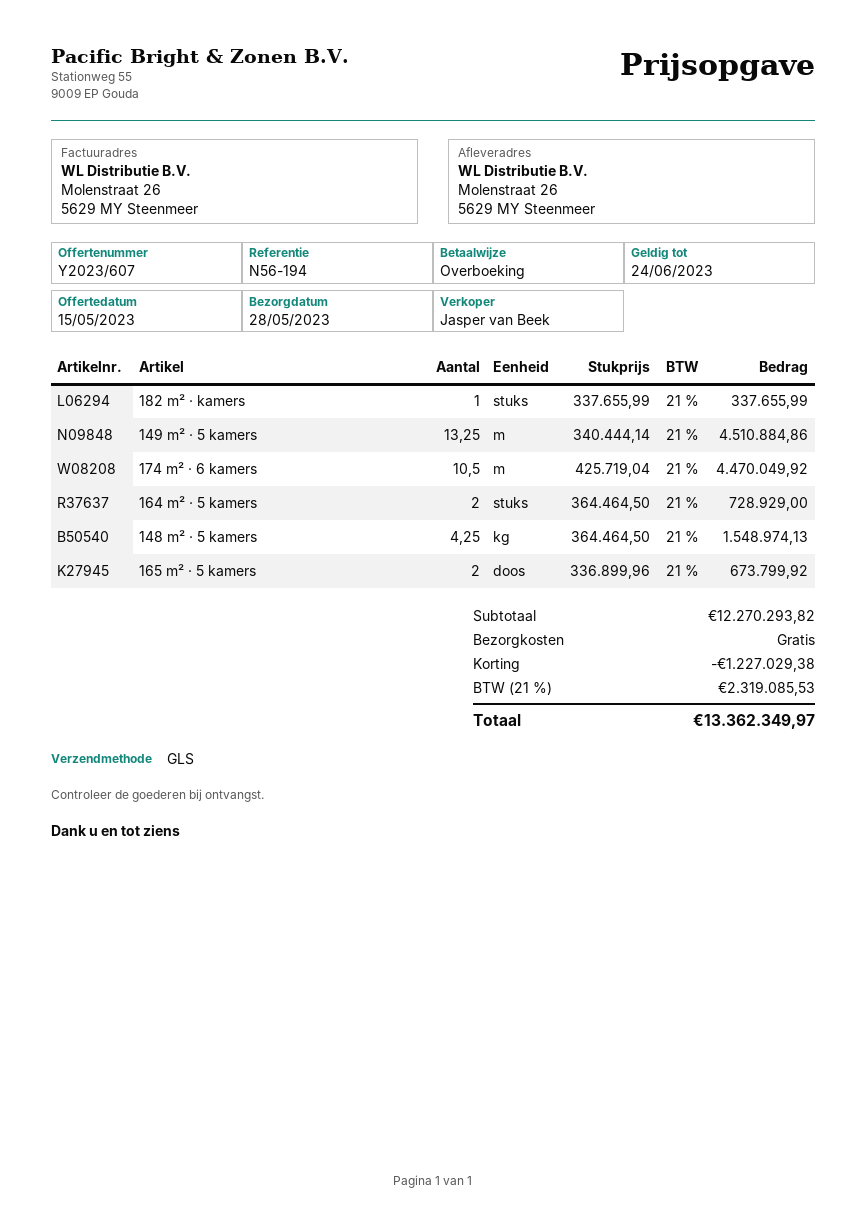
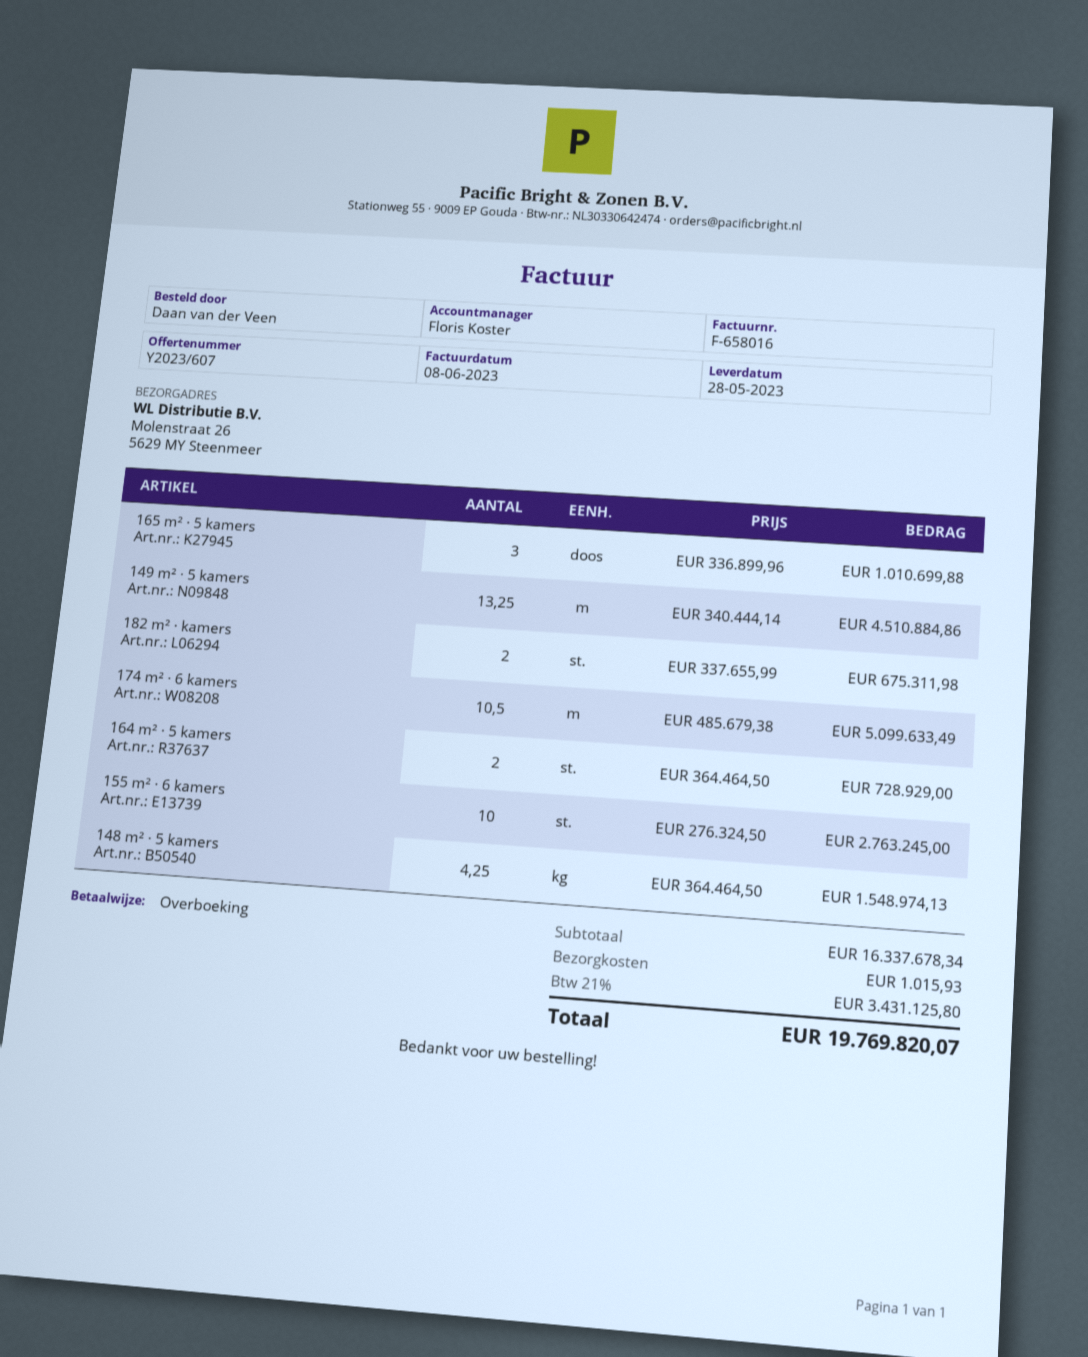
sales rep: Jasper van Beek -> Floris Koster
182 m² · kamers: 1 x 337655.99 = 337655.99 -> 2 x 337655.99 = 675311.98
174 m² · 6 kamers: 10.5 x 425719.04 = 4470049.92 -> 10.5 x 485679.38 = 5099633.49
165 m² · 5 kamers: 2 x 336899.96 = 673799.92 -> 3 x 336899.96 = 1010699.88
155 m² · 6 kamers: none -> 10 x 276324.50 = 2763245.00
subtotal: 12270293.82 -> 16337678.34
discount: 1227029.38 -> none
shipping: 0.00 -> 1015.93
tax: 21% = 2319085.53 -> 21% = 3431125.80
total: 13362349.97 -> 19769820.07

